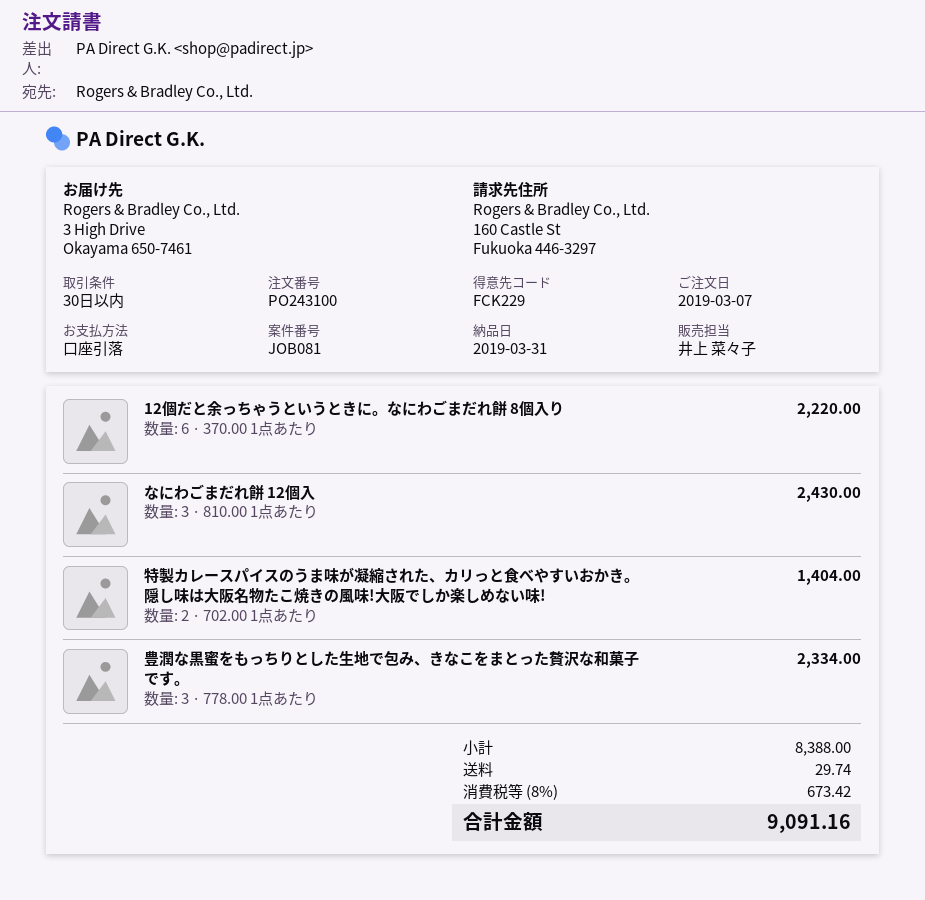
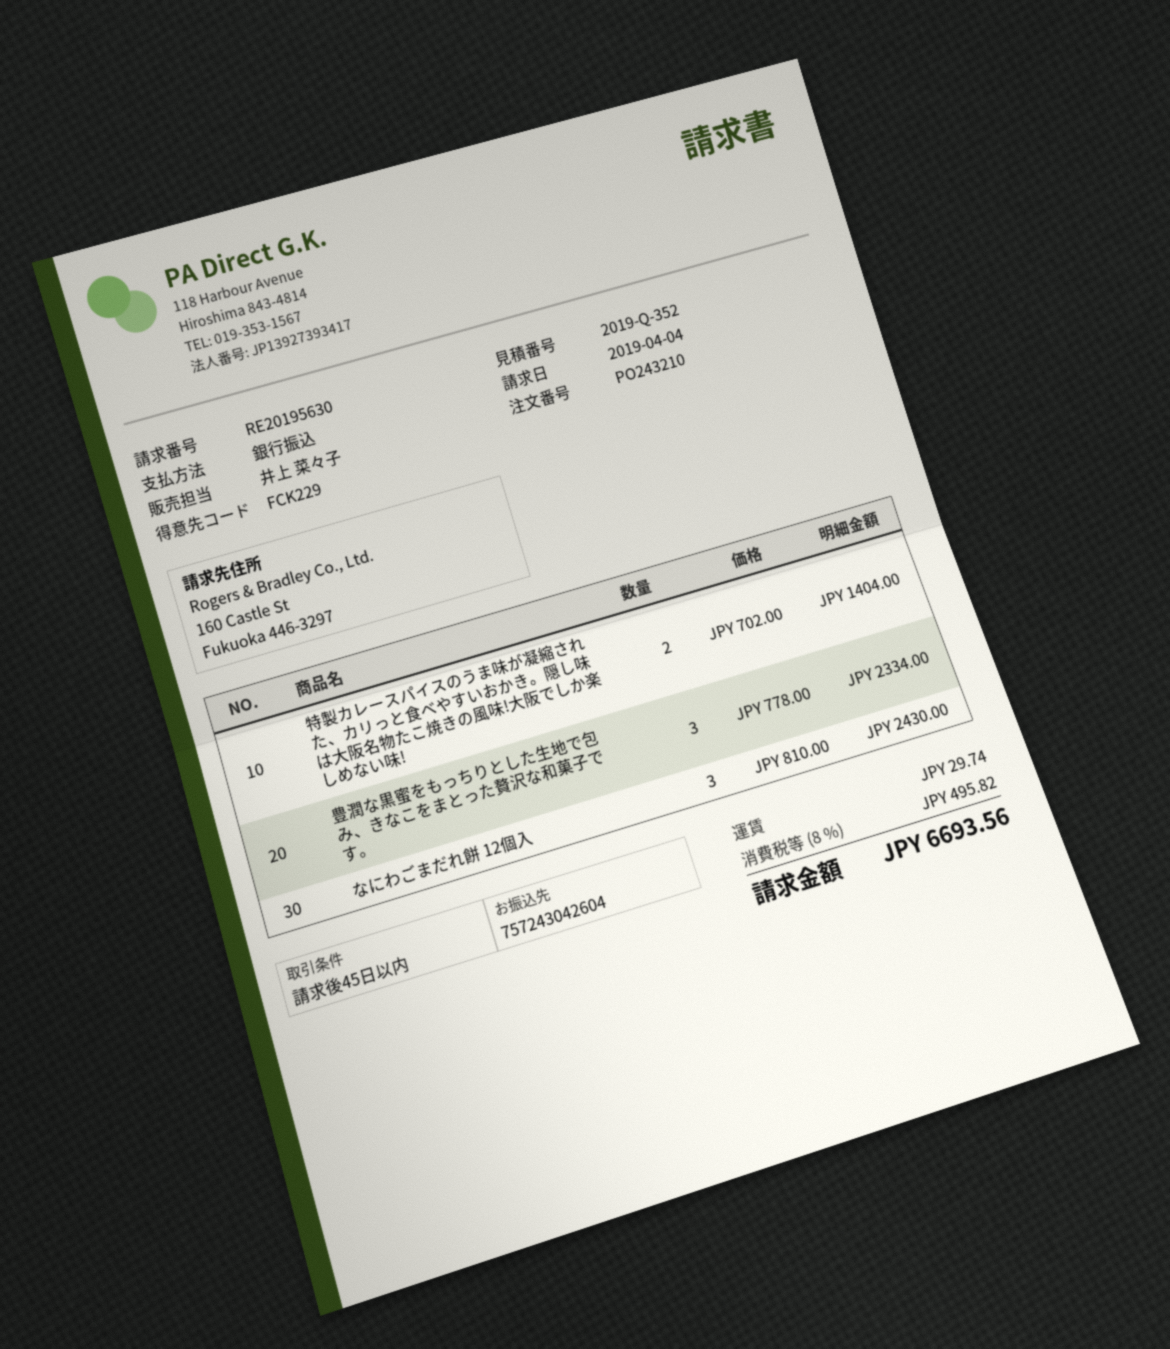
order number: PO243100 -> PO243210
payment terms: 30 days -> 45 days
payment method: direct debit -> bank transfer
12個だと余っちゃうというときに。なにわごまだれ餅 8個入り: 6 x 370.00 = 2220.00 -> none
tax: 8% = 673.42 -> 8% = 495.82
total: 9091.16 -> 6693.56

